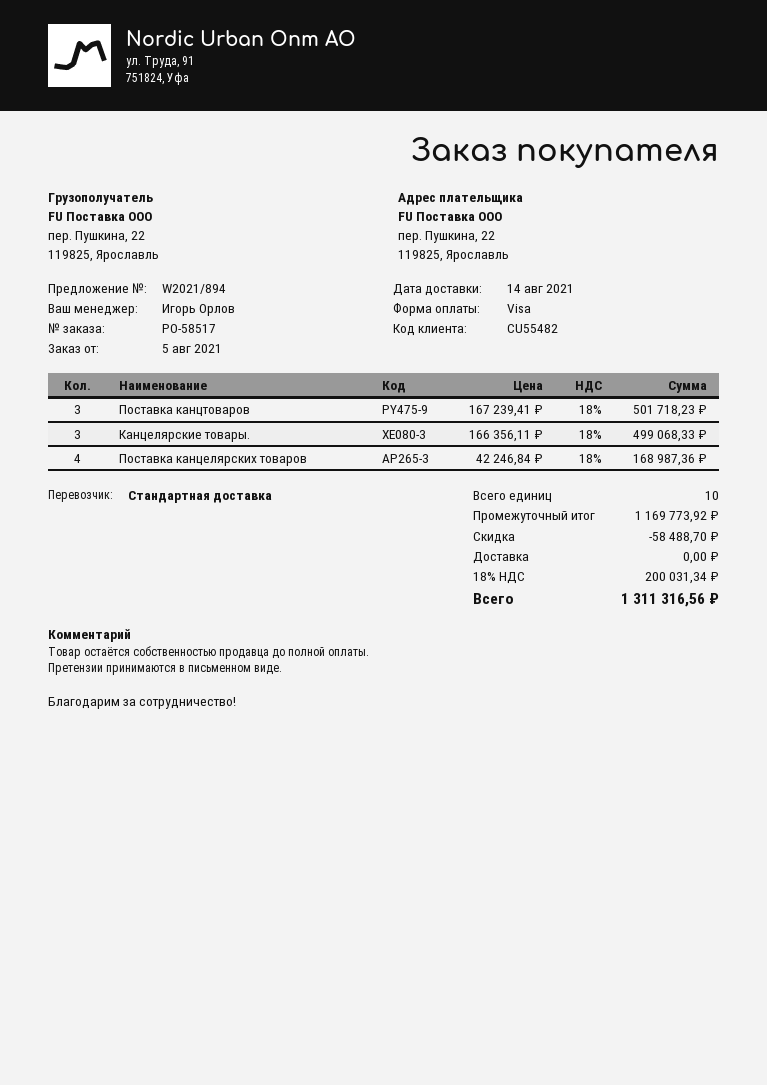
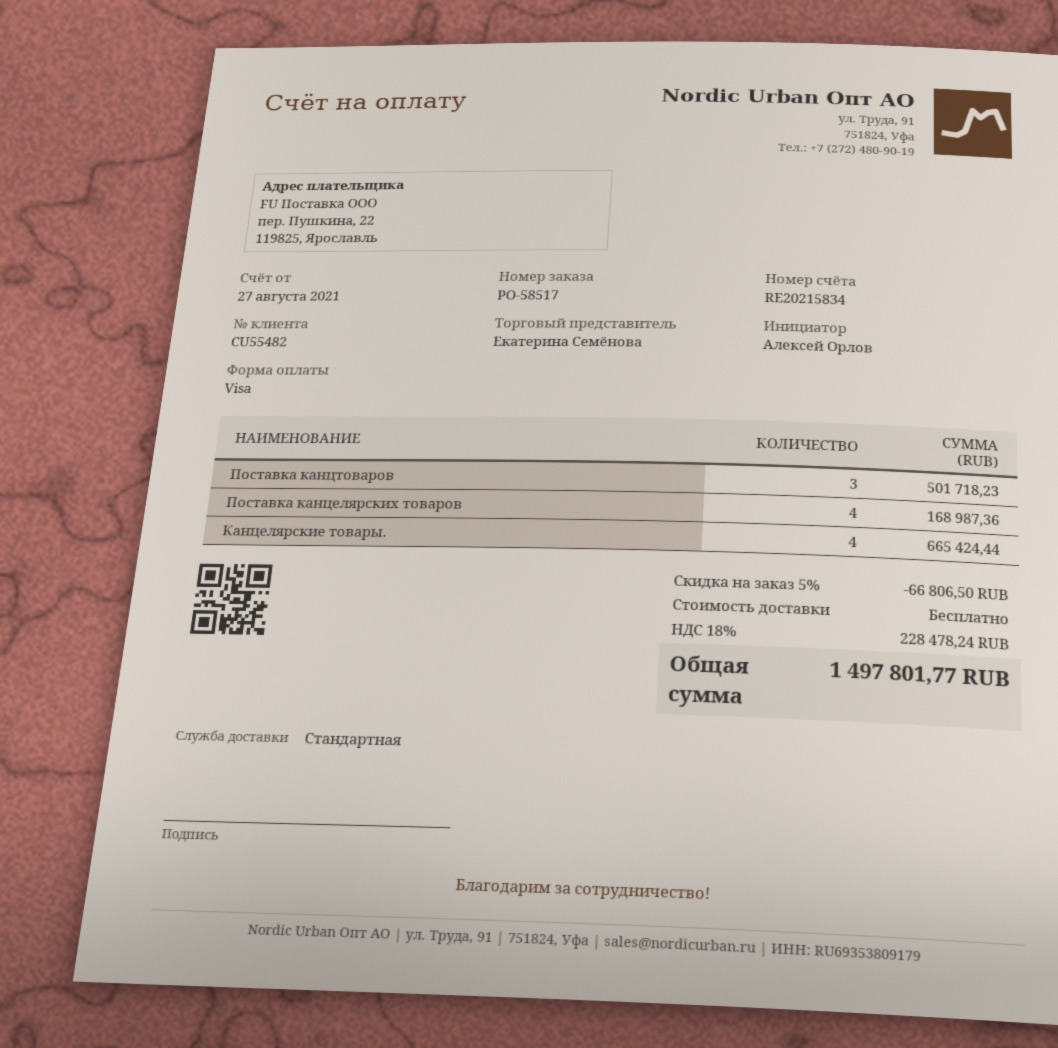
sales rep: Игорь Орлов -> Екатерина Семёнова
Канцелярские товары.: 3 for 499068.33 -> 4 for 665424.44
discount: 58488.70 -> 66806.50
tax: 18% = 200031.34 -> 18% = 228478.24
total: 1311316.56 -> 1497801.77

